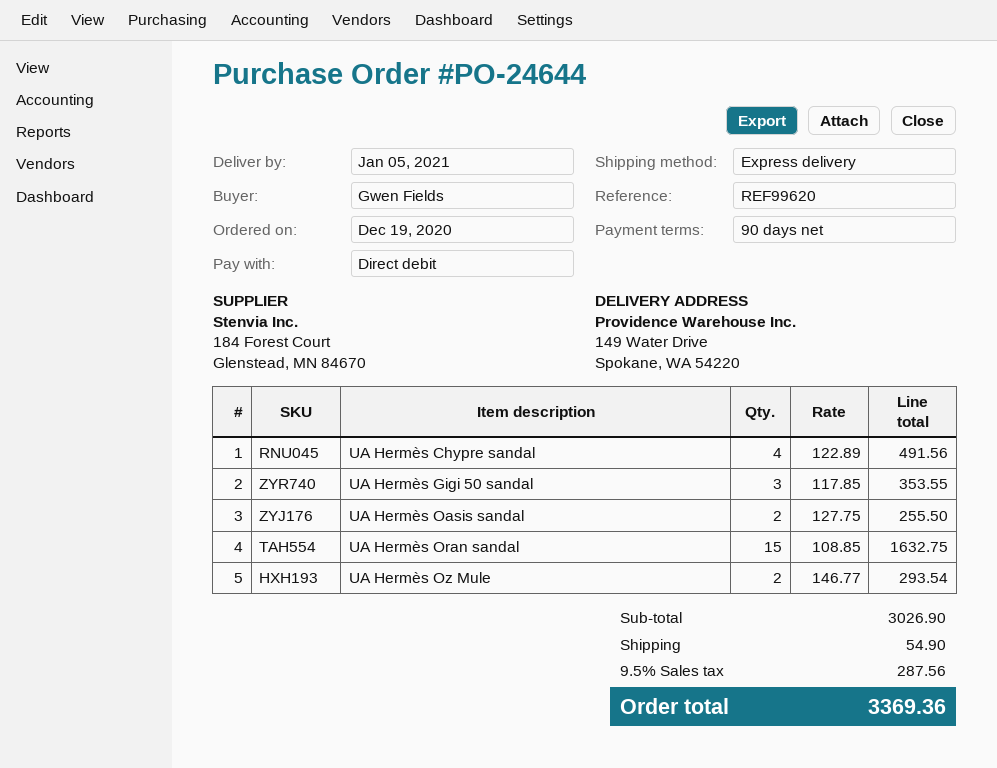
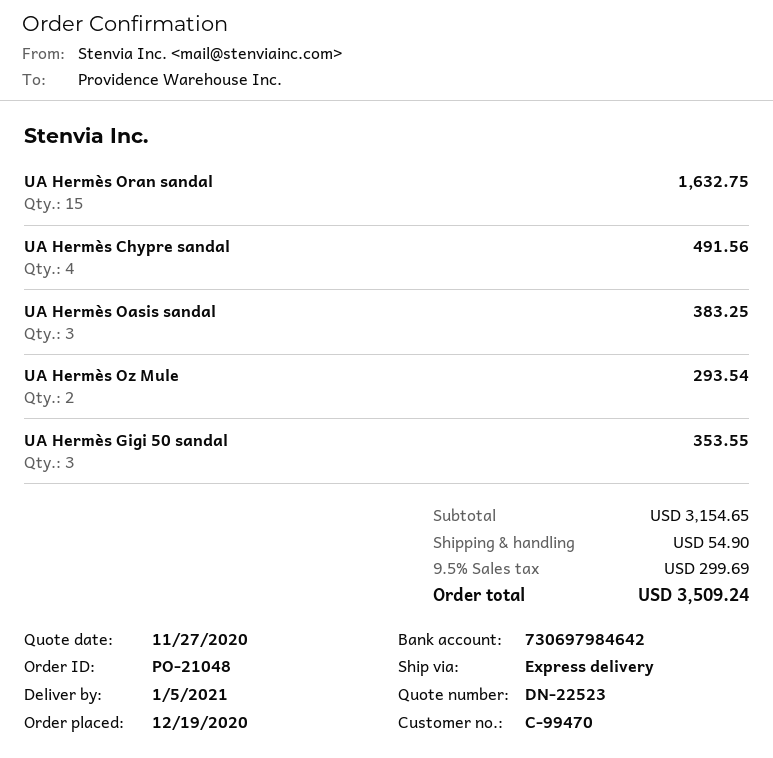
order number: PO-24644 -> PO-21048
UA Hermès Oasis sandal: 2 for 255.50 -> 3 for 383.25
subtotal: 3026.90 -> 3154.65
tax: 9.5% = 287.56 -> 9.5% = 299.69
total: 3369.36 -> 3509.24

